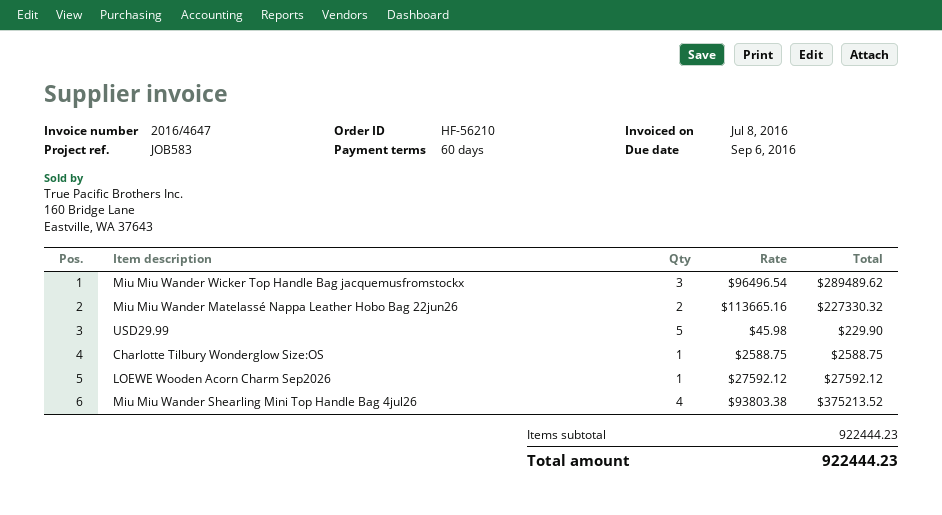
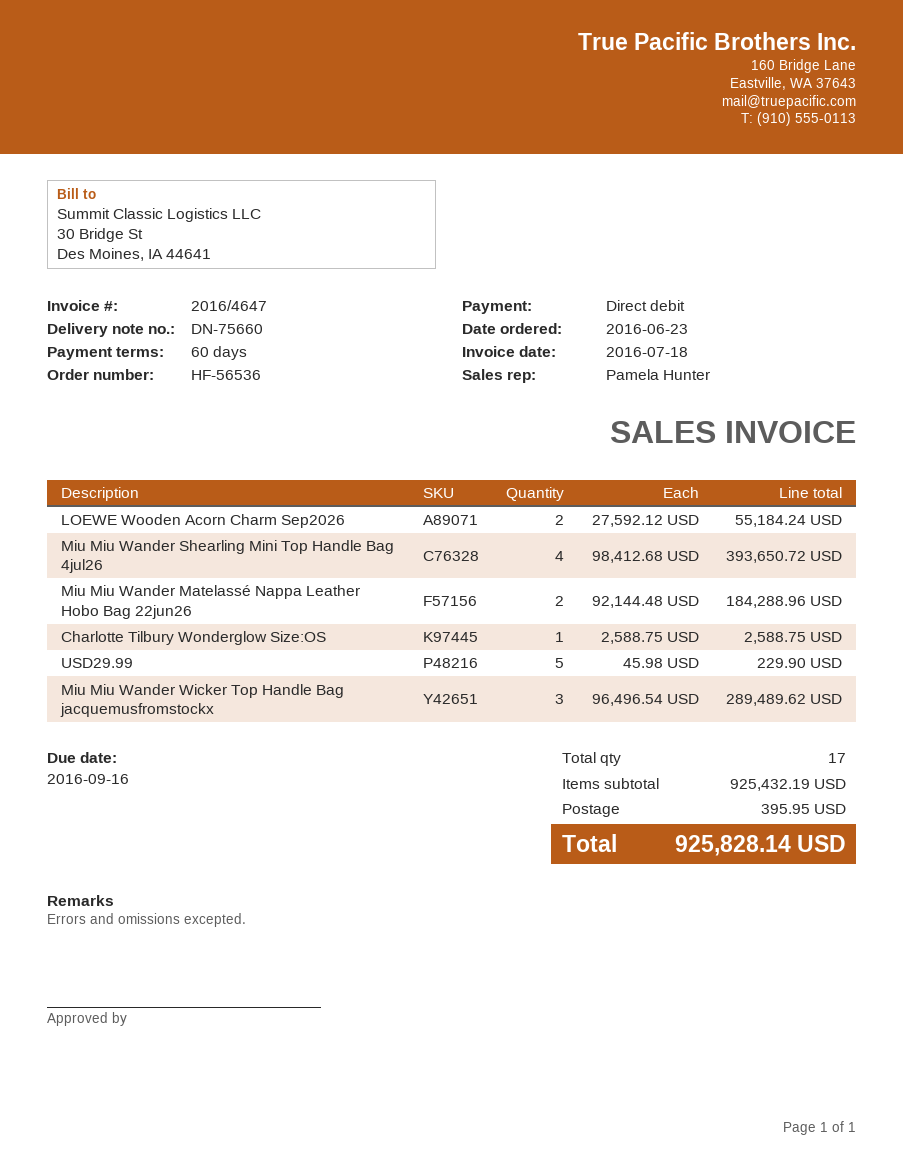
order number: HF-56210 -> HF-56536
invoice date: 2016-07-08 -> 2016-07-18
due date: 2016-09-06 -> 2016-09-16
Miu Miu Wander Matelassé Nappa Leather Hobo Bag 22jun26: 2 x 113665.16 = 227330.32 -> 2 x 92144.48 = 184288.96
LOEWE Wooden Acorn Charm Sep2026: 1 x 27592.12 = 27592.12 -> 2 x 27592.12 = 55184.24
Miu Miu Wander Shearling Mini Top Handle Bag 4jul26: 4 x 93803.38 = 375213.52 -> 4 x 98412.68 = 393650.72
subtotal: 922444.23 -> 925432.19
shipping: none -> 395.95
total: 922444.23 -> 925828.14

